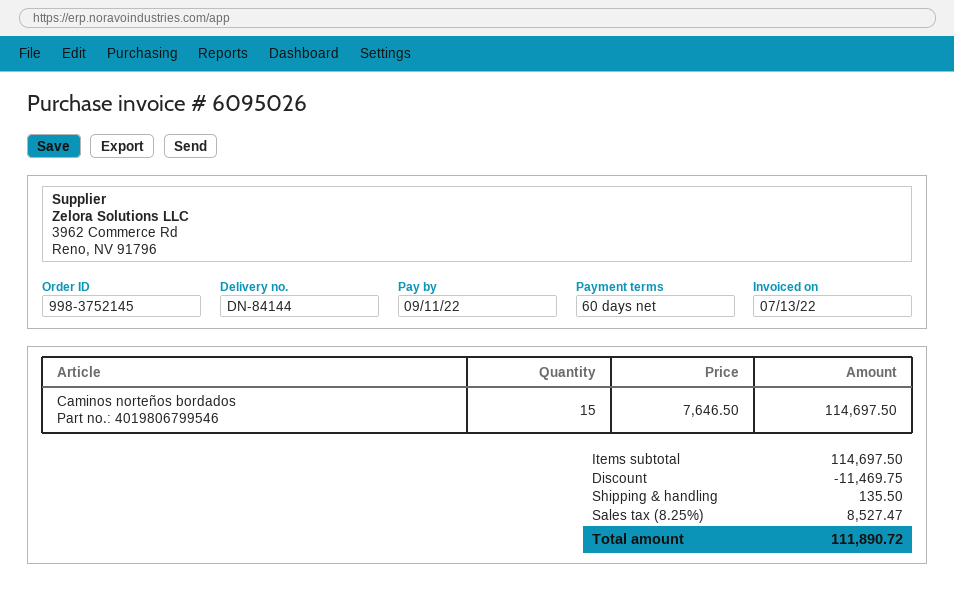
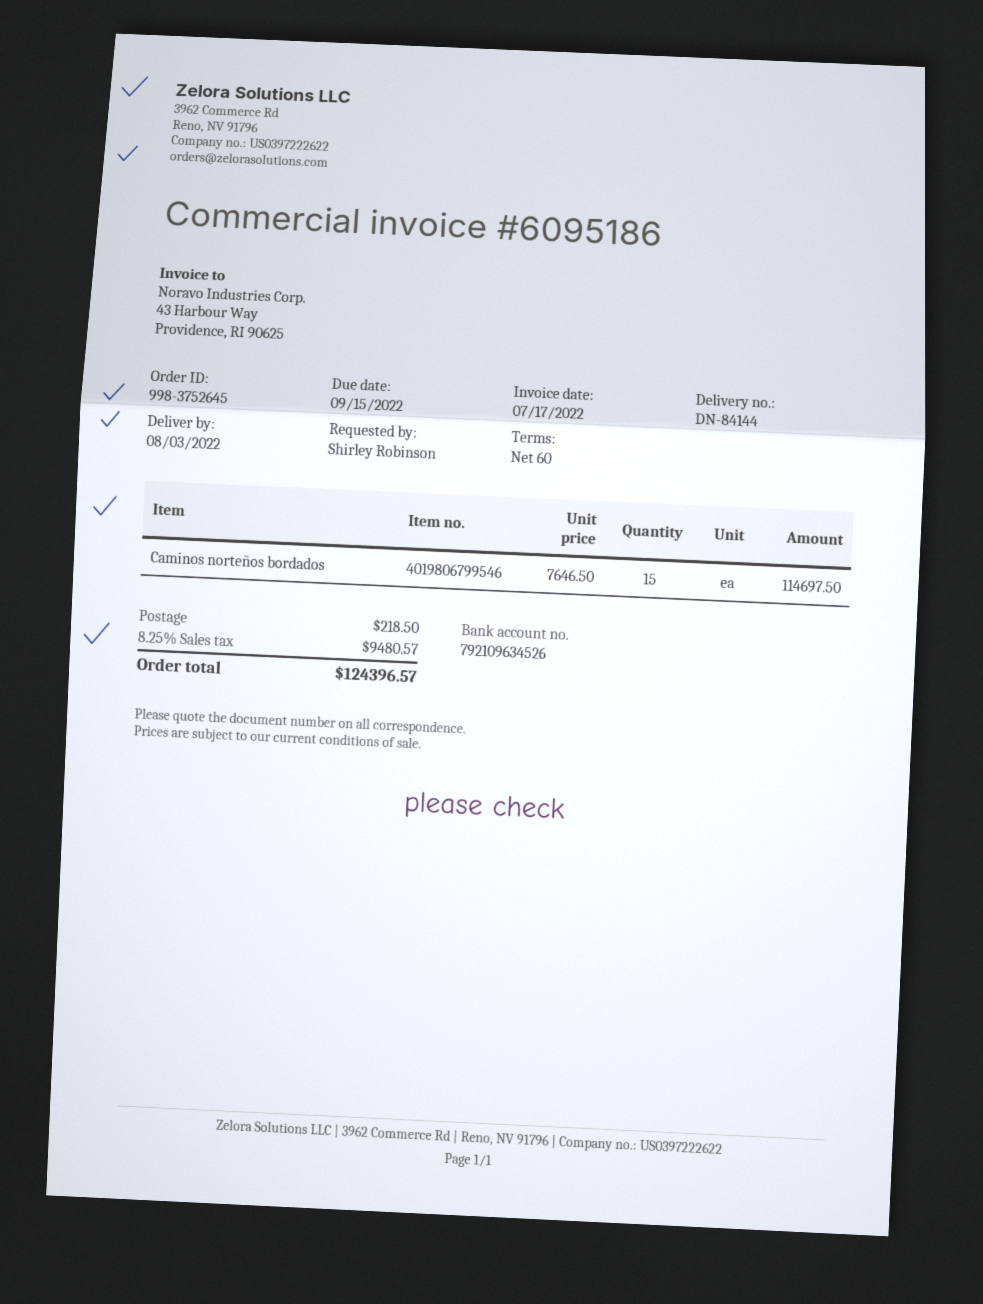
order number: 998-3752145 -> 998-3752645
invoice number: 6095026 -> 6095186
invoice date: 2022-07-13 -> 2022-07-17
due date: 2022-09-11 -> 2022-09-15
discount: 11469.75 -> none
shipping: 135.50 -> 218.50
tax: 8.25% = 8527.47 -> 8.25% = 9480.57
total: 111890.72 -> 124396.57

